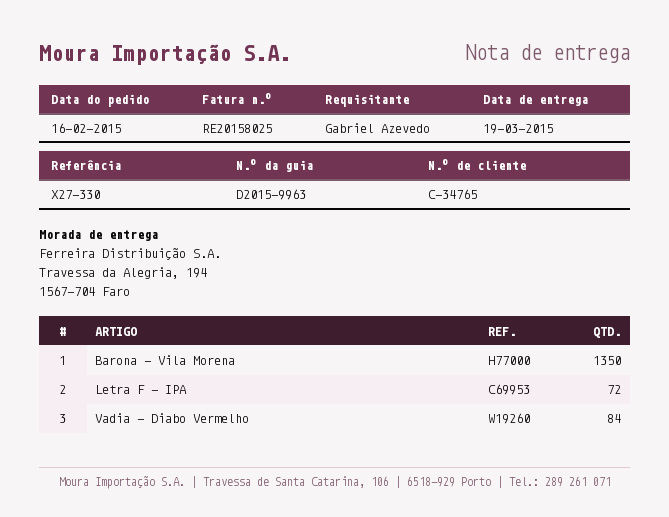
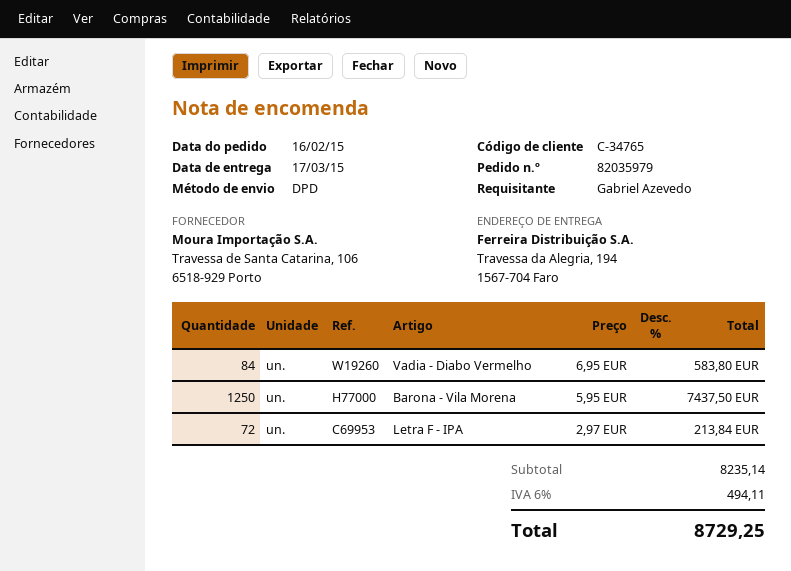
delivery date: 2015-03-19 -> 2015-03-17
Barona - Vila Morena: 1350 -> 1250

